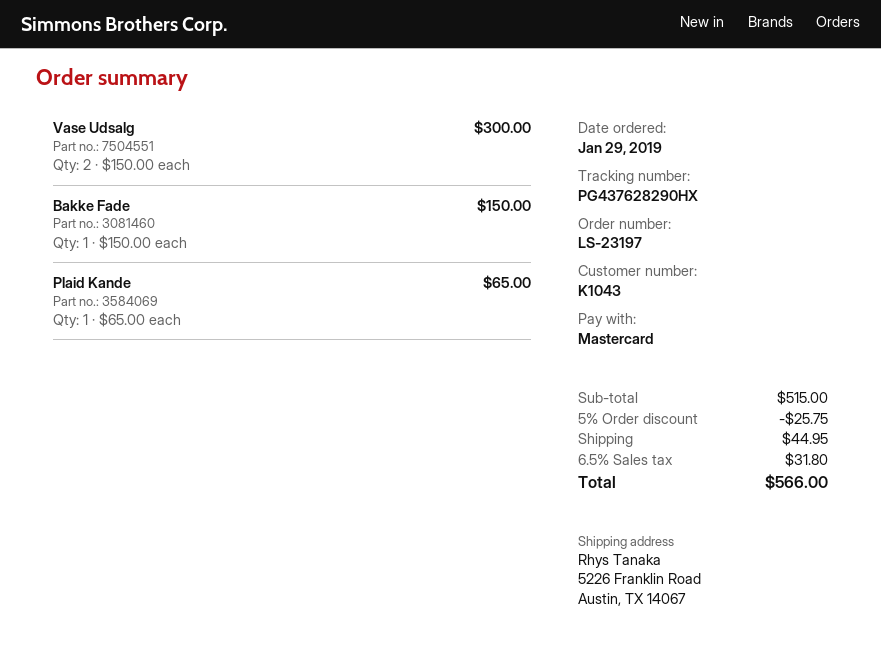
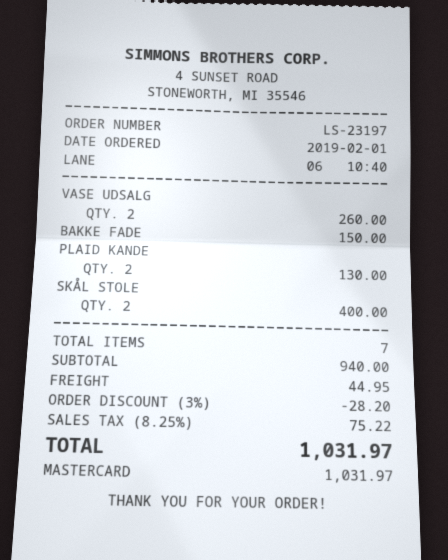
order date: 2019-01-29 -> 2019-02-01
Vase Udsalg: 2 for 300.00 -> 2 for 260.00
Plaid Kande: 1 for 65.00 -> 2 for 130.00
SKÅL STOLE: none -> 2 for 400.00
subtotal: 515.00 -> 940.00
discount: 5% = 25.75 -> 3% = 28.20
tax: 6.5% = 31.80 -> 8.25% = 75.22
total: 566.00 -> 1031.97

